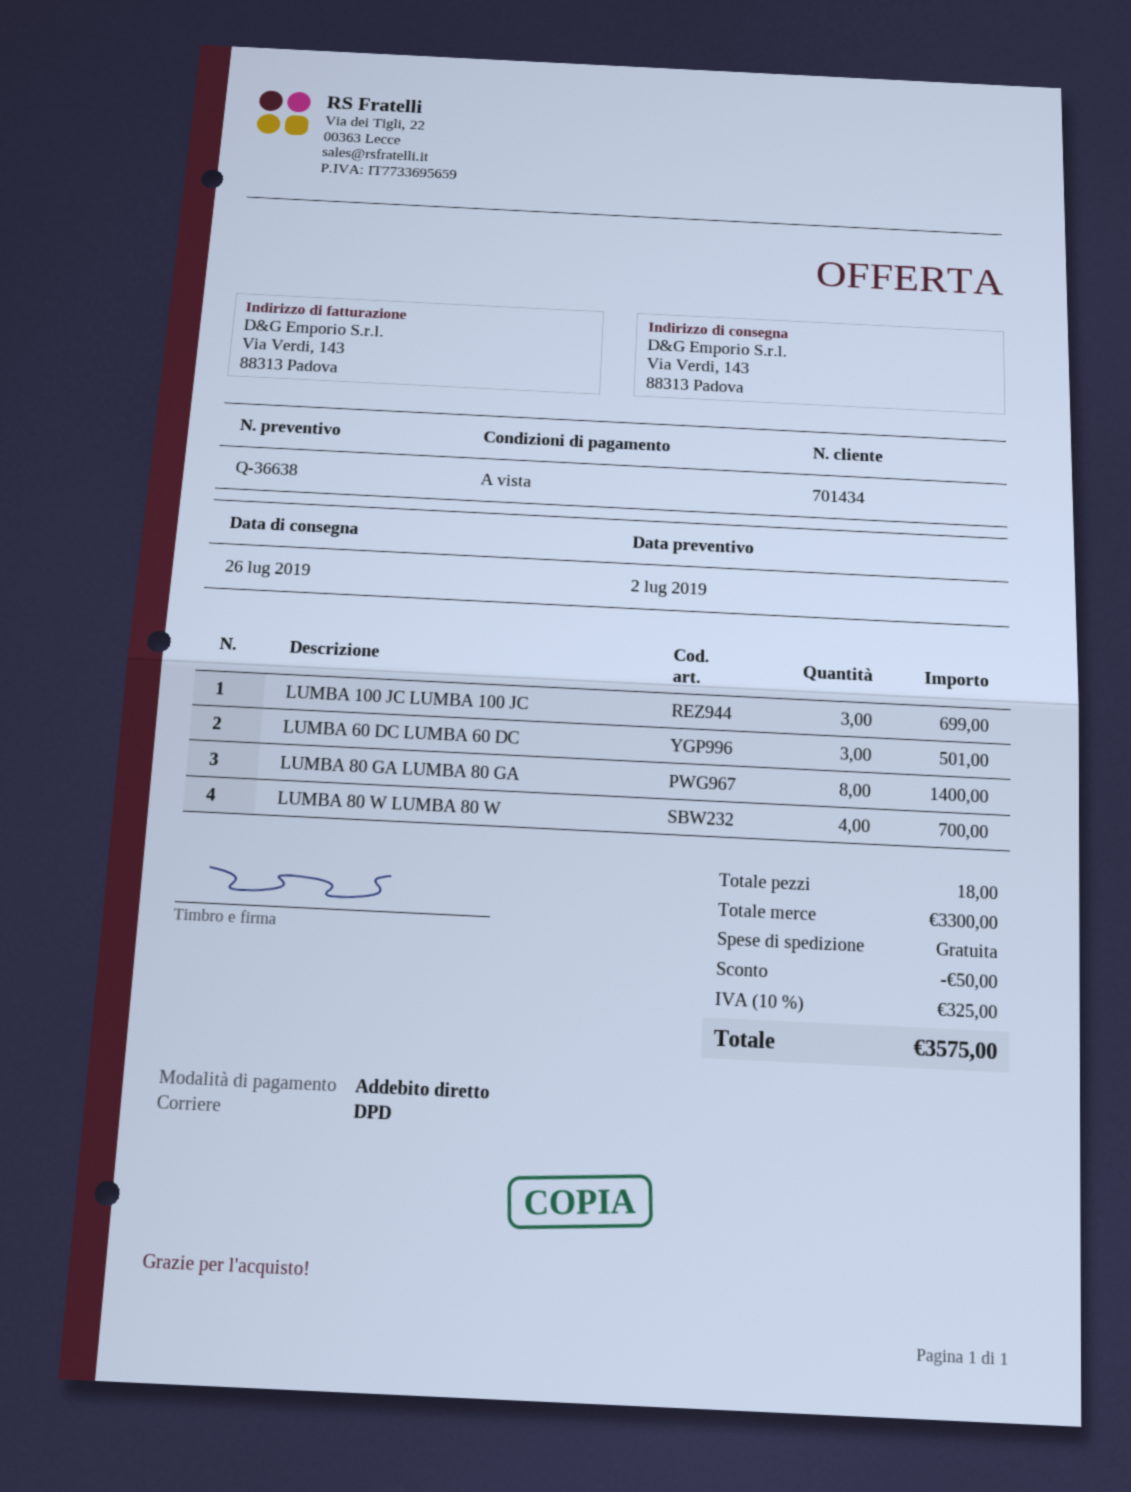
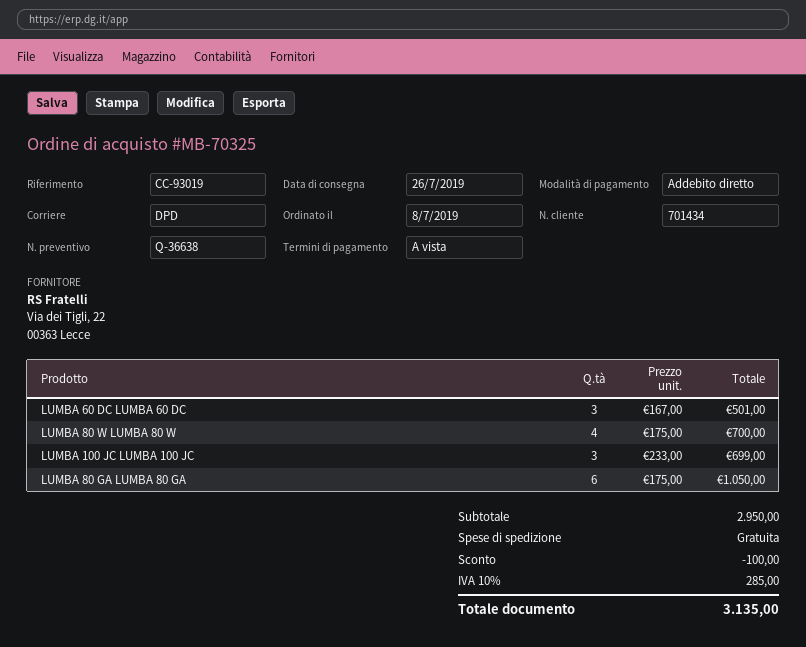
LUMBA 80 GA LUMBA 80 GA: 8 for 1400.00 -> 6 for 1050.00
subtotal: 3300.00 -> 2950.00
discount: 50.00 -> 100.00
tax: 10% = 325.00 -> 10% = 285.00
total: 3575.00 -> 3135.00

